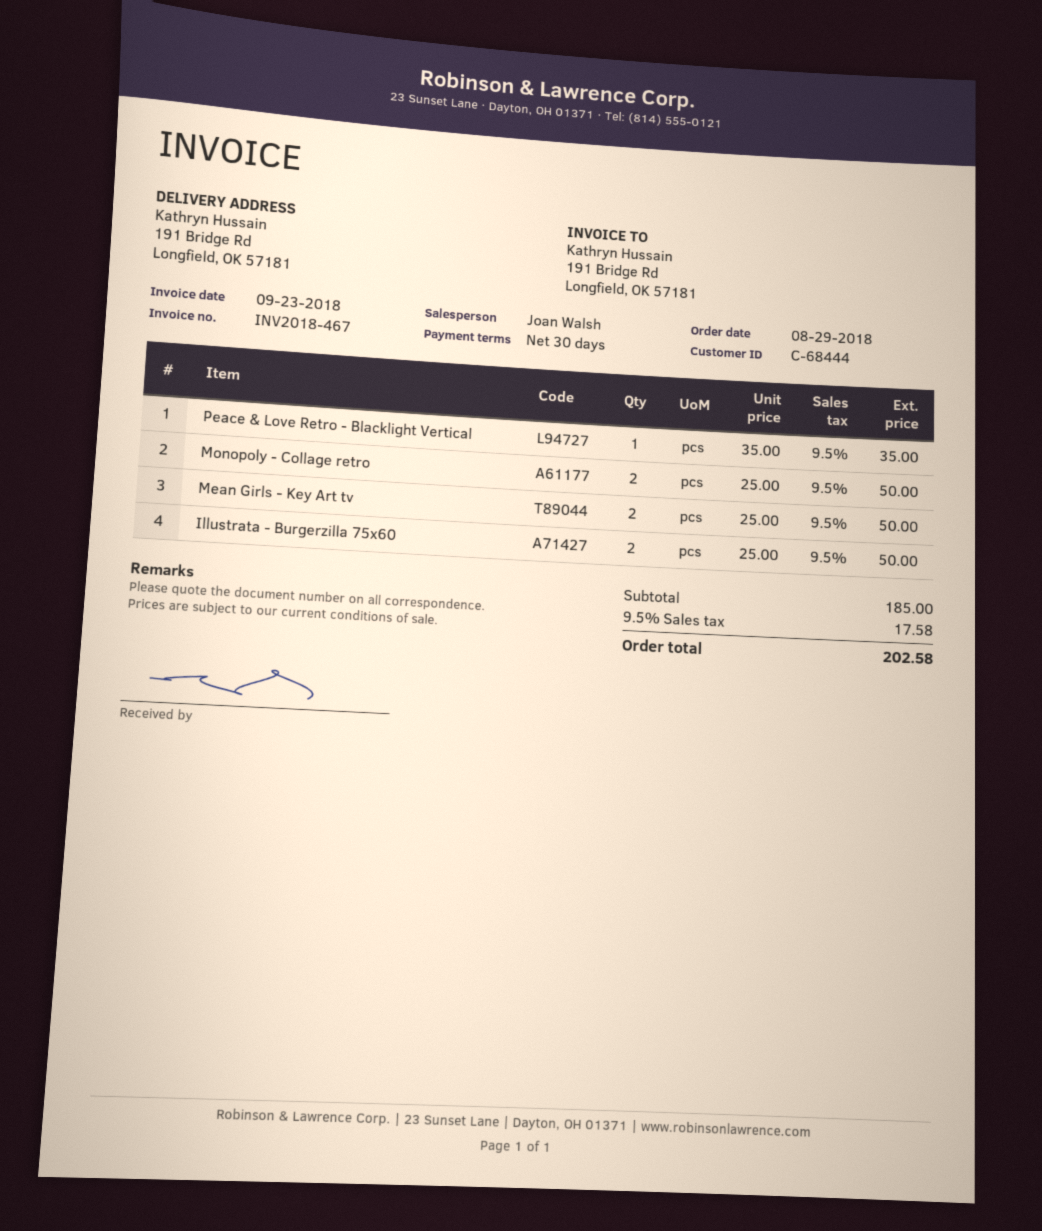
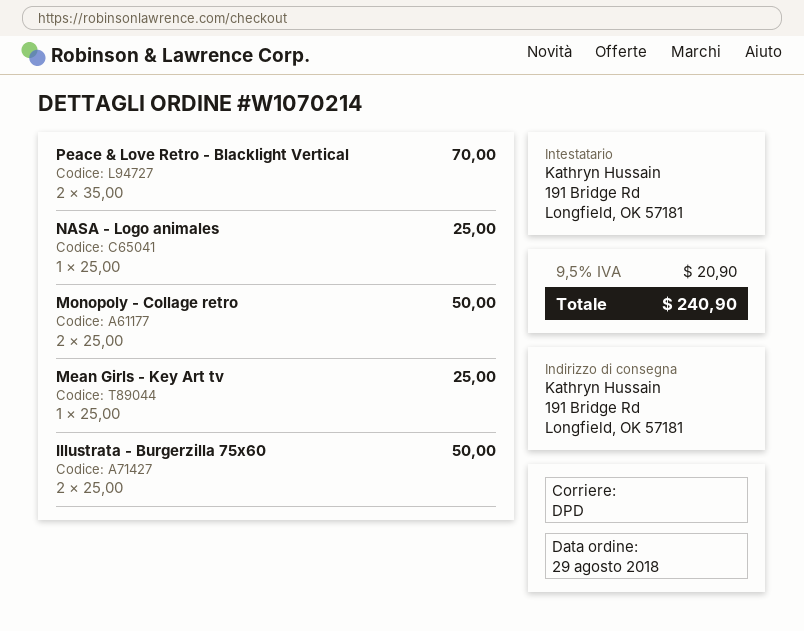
Peace & Love Retro - Blacklight Vertical: 1 x 35.00 = 35.00 -> 2 x 35.00 = 70.00
Mean Girls - Key Art tv: 2 x 25.00 = 50.00 -> 1 x 25.00 = 25.00
NASA - Logo animales: none -> 1 x 25.00 = 25.00
tax: 9.5% = 17.58 -> 9.5% = 20.90
total: 202.58 -> 240.90

